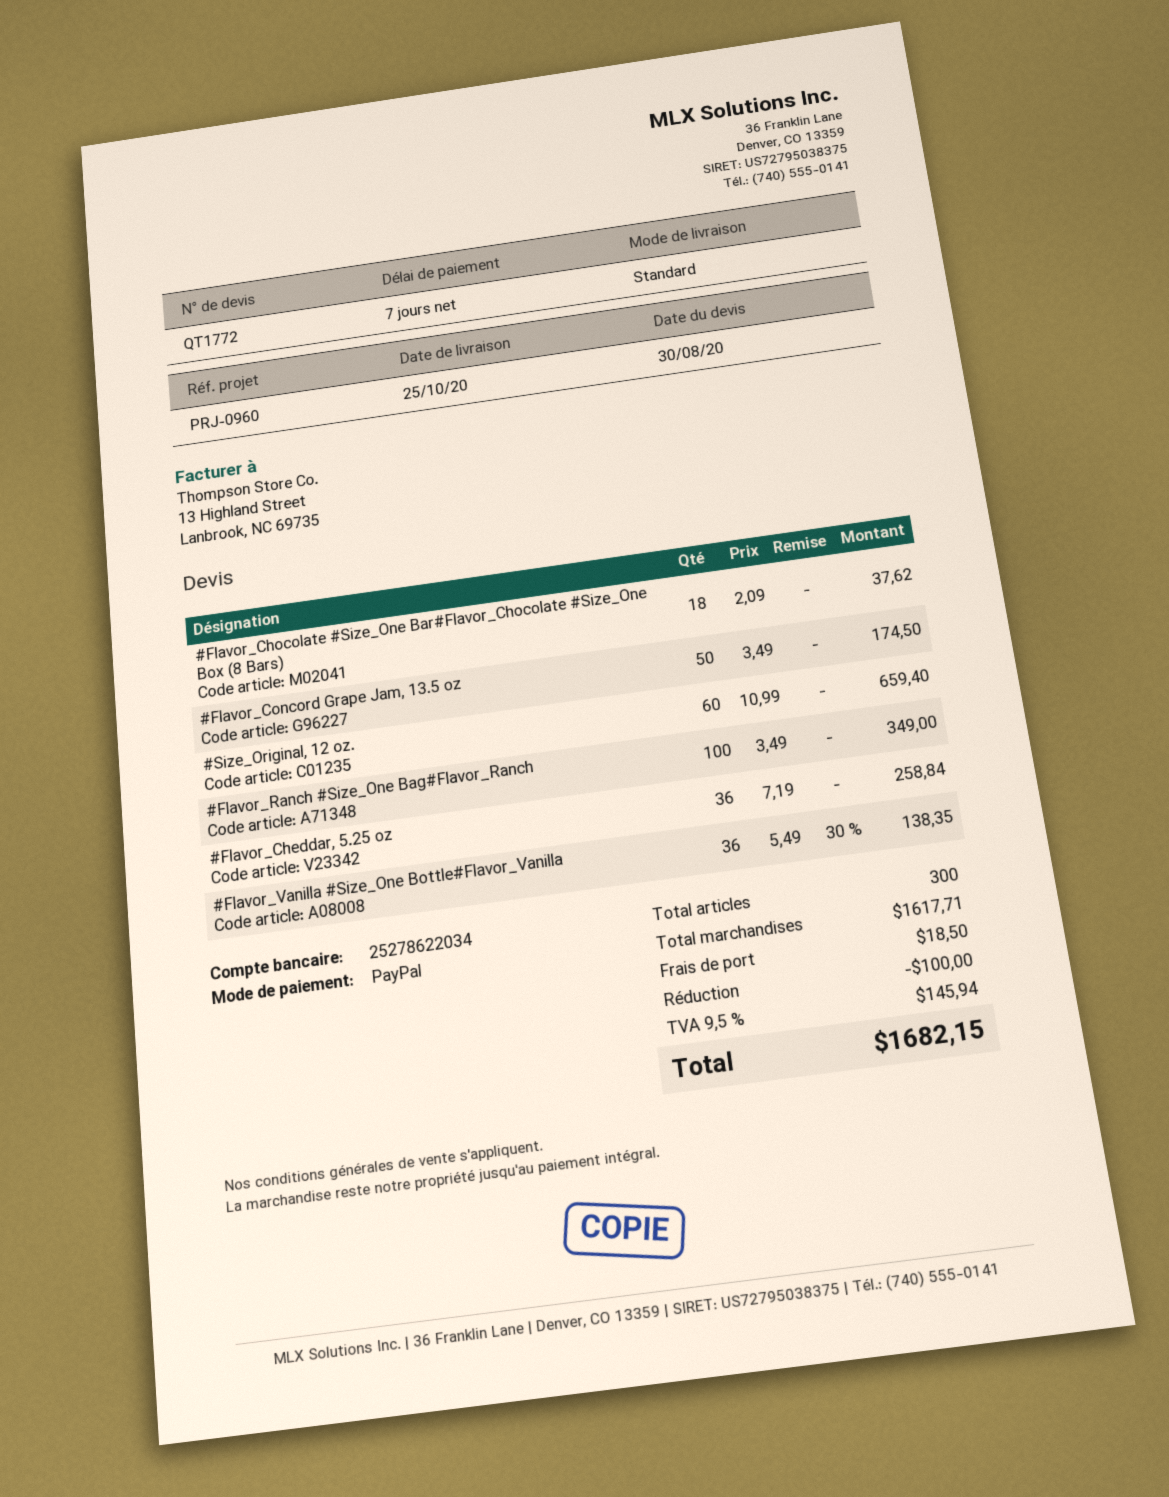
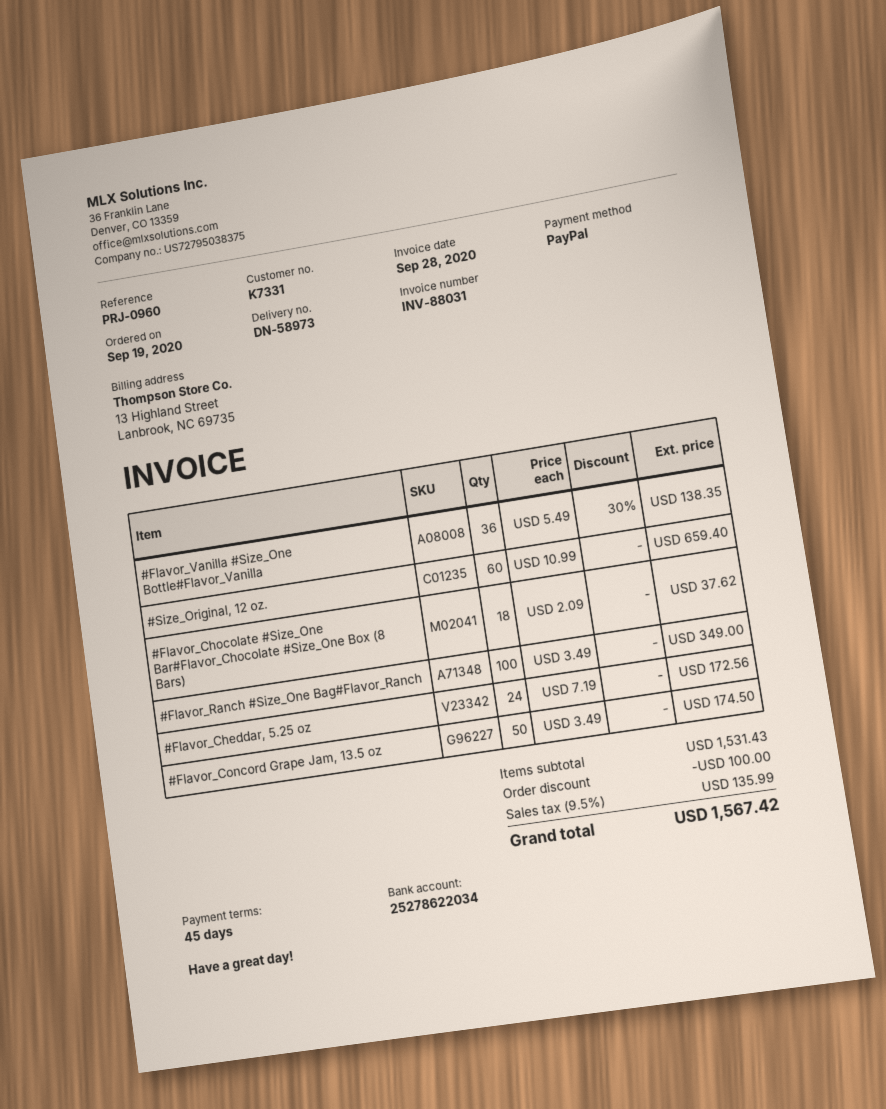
payment terms: 7 days -> 45 days
#Flavor_Cheddar, 5.25 oz: 36 x 7.19 = 258.84 -> 24 x 7.19 = 172.56
subtotal: 1617.71 -> 1531.43
shipping: 18.50 -> none
tax: 9.5% = 145.94 -> 9.5% = 135.99
total: 1682.15 -> 1567.42

